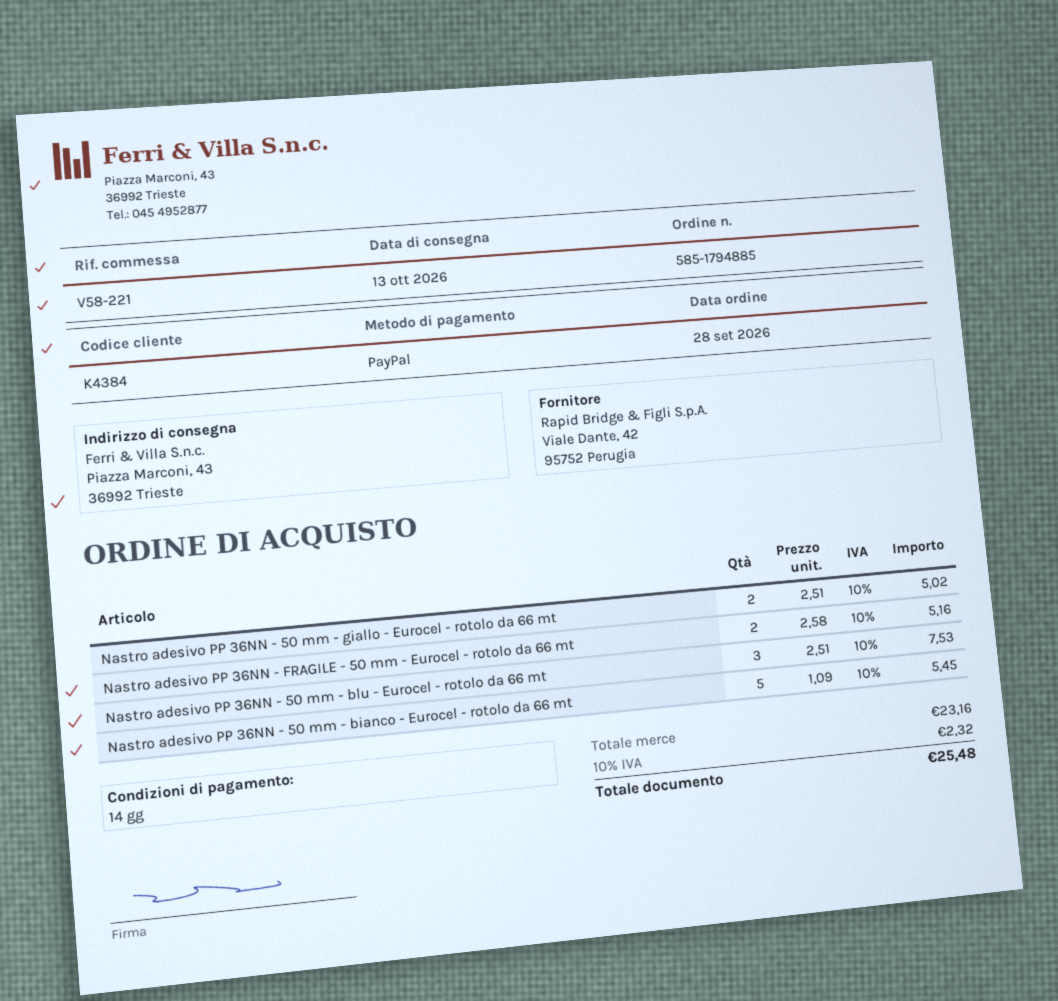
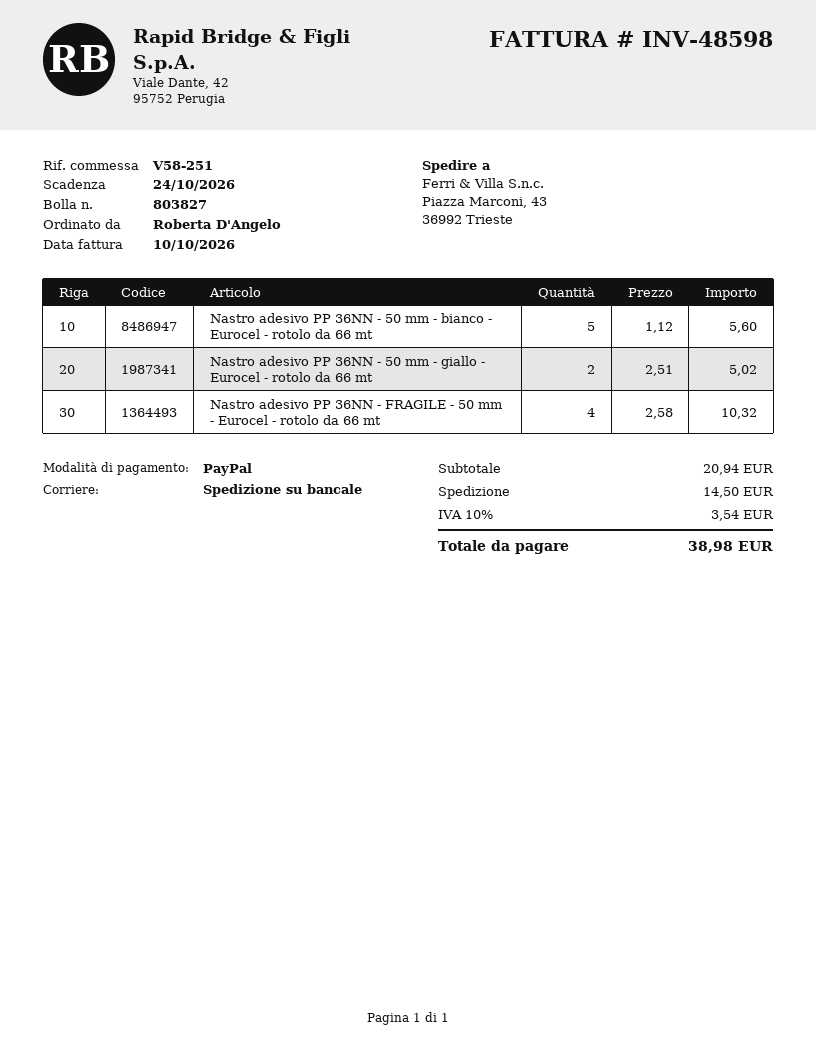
reference: V58-221 -> V58-251
Nastro adesivo PP 36NN - FRAGILE - 50 mm - Eurocel - rotolo da 66 mt: 2 x 2.58 = 5.16 -> 4 x 2.58 = 10.32
Nastro adesivo PP 36NN - 50 mm - blu - Eurocel - rotolo da 66 mt: 3 x 2.51 = 7.53 -> none
Nastro adesivo PP 36NN - 50 mm - bianco - Eurocel - rotolo da 66 mt: 5 x 1.09 = 5.45 -> 5 x 1.12 = 5.60
subtotal: 23.16 -> 20.94
shipping: none -> 14.50
tax: 10% = 2.32 -> 10% = 3.54
total: 25.48 -> 38.98

